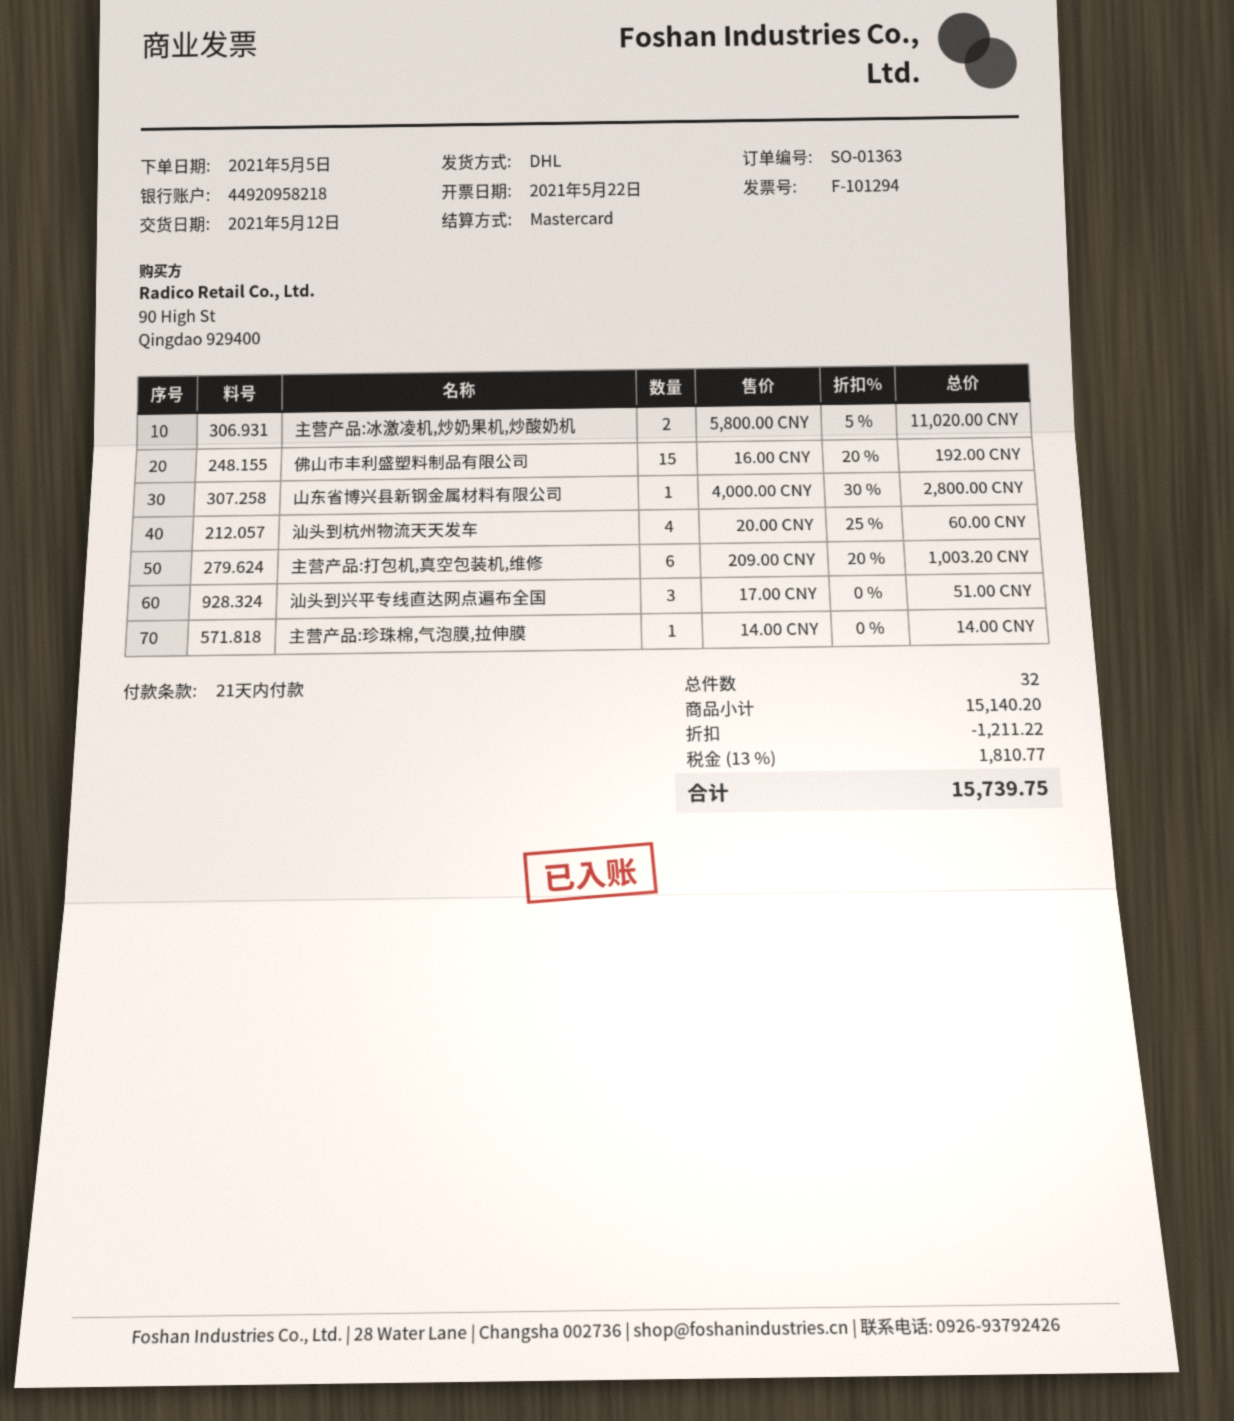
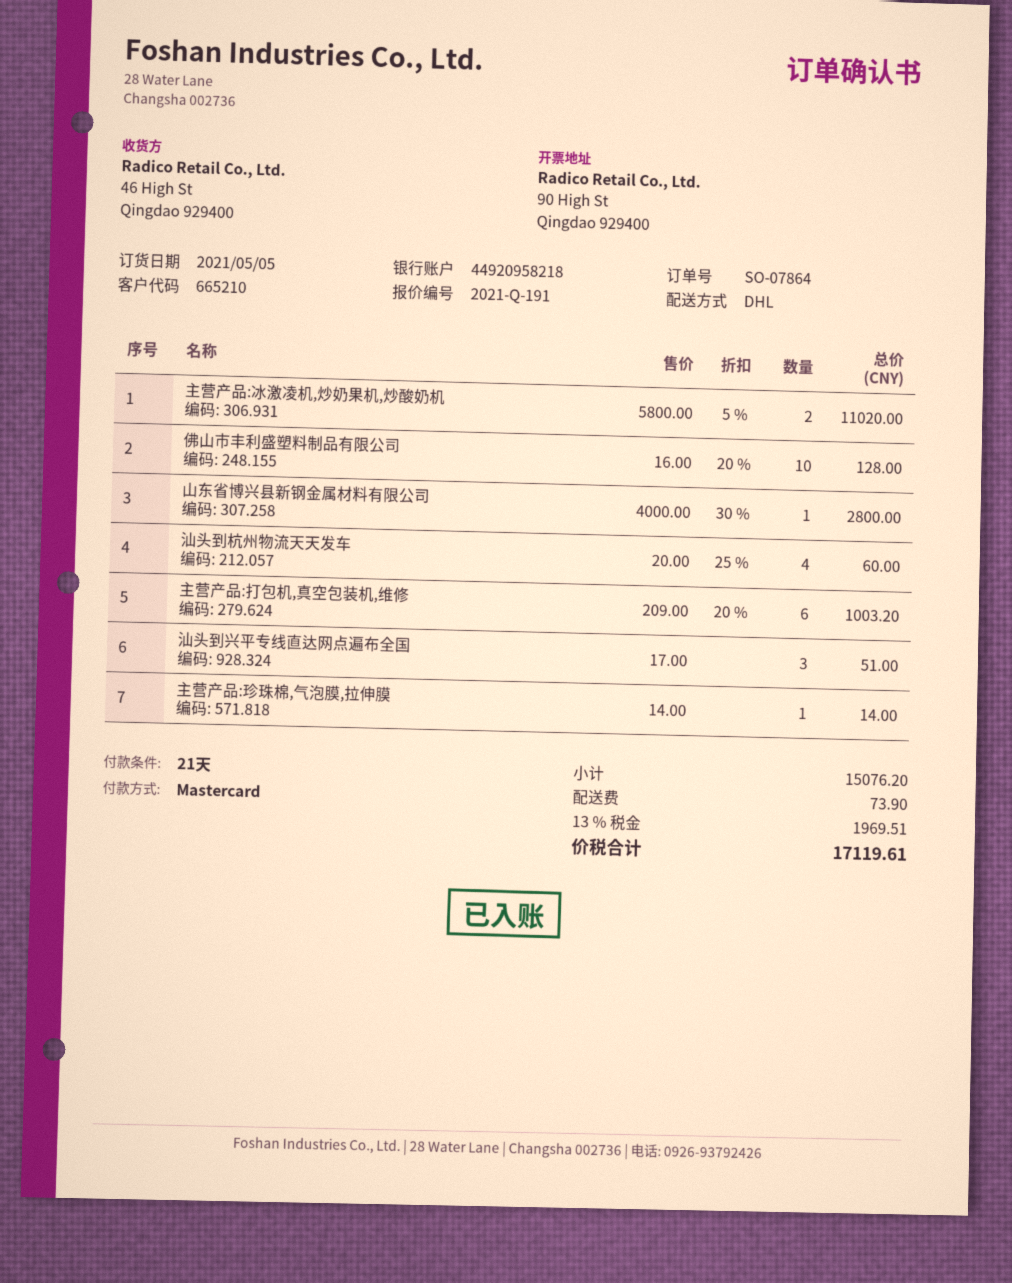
order number: SO-01363 -> SO-07864
佛山市丰利盛塑料制品有限公司: 15 x 16.00 - 20% = 192.00 -> 10 x 16.00 - 20% = 128.00
subtotal: 15140.20 -> 15076.20
discount: 1211.22 -> none
shipping: none -> 73.90
tax: 13% = 1810.77 -> 13% = 1969.51
total: 15739.75 -> 17119.61

